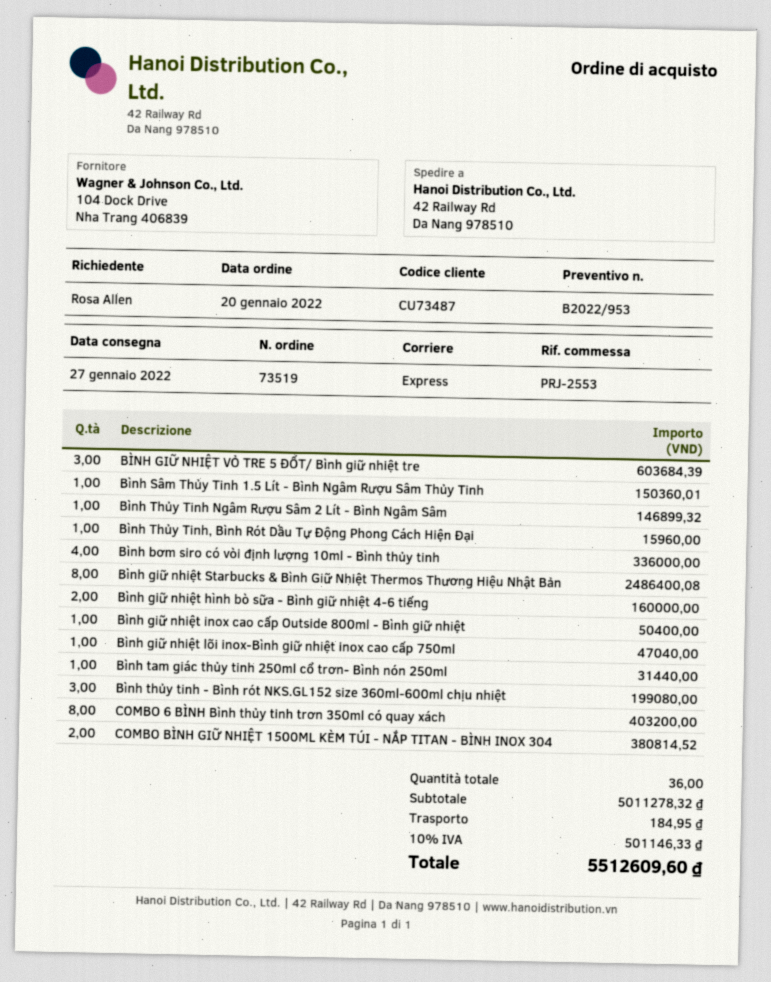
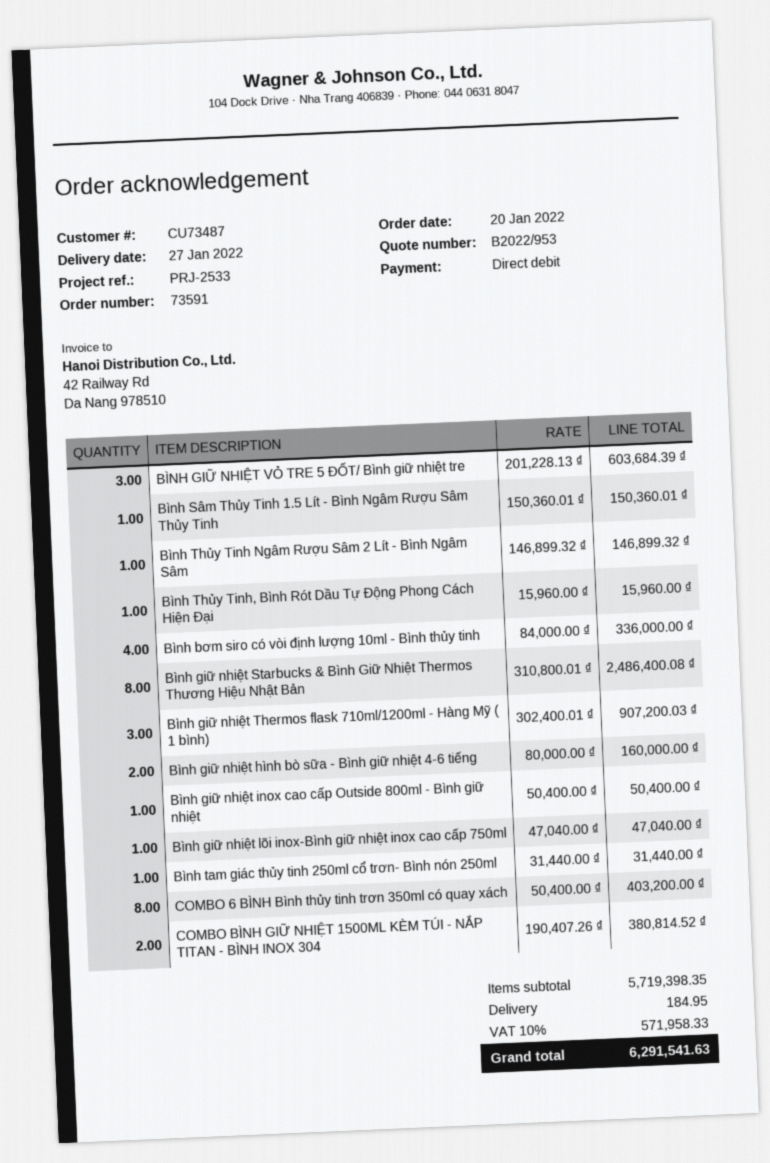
order number: 73519 -> 73591
reference: PRJ-2553 -> PRJ-2533
Bình thủy tinh - Bình rót NKS.GL152 size 360ml-600ml chịu nhiệt: 3 for 199080.00 -> none
Bình giữ nhiệt Thermos flask 710ml/1200ml - Hàng Mỹ ( 1 bình): none -> 3 for 907200.03
subtotal: 5011278.32 -> 5719398.35
tax: 10% = 501146.33 -> 10% = 571958.33
total: 5512609.60 -> 6291541.63

